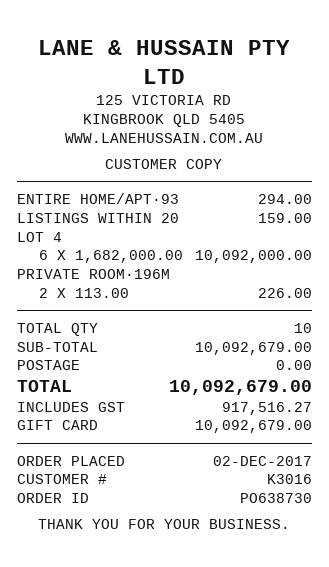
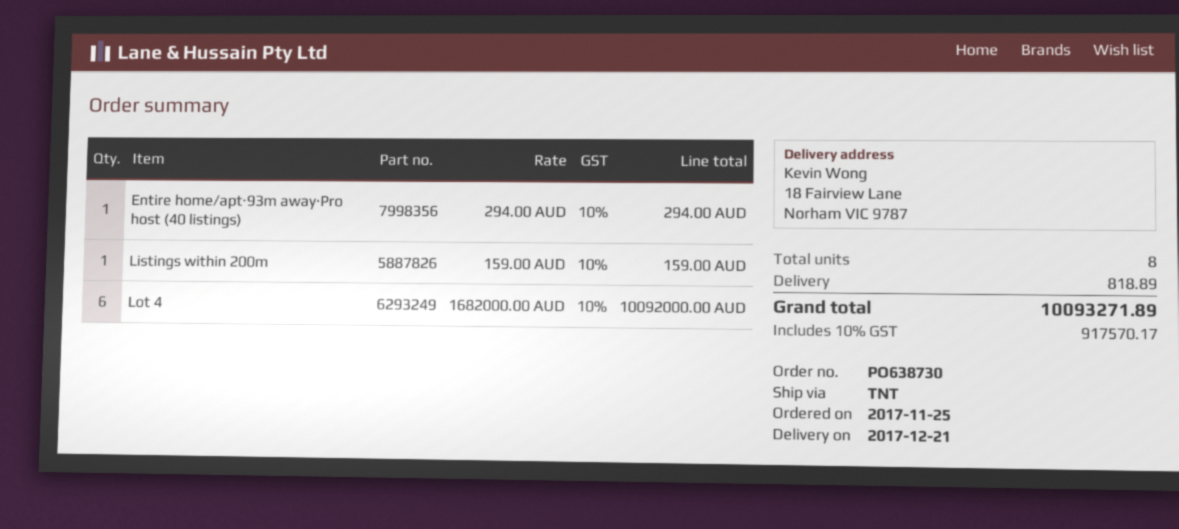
order date: 2017-12-02 -> 2017-11-25
PRIVATE ROOM·196M: 2 x 113.00 = 226.00 -> none
total quantity: 10 -> 8
shipping: 0.00 -> 818.89
tax: 917516.27 -> 917570.17
total: 10092679.00 -> 10093271.89

